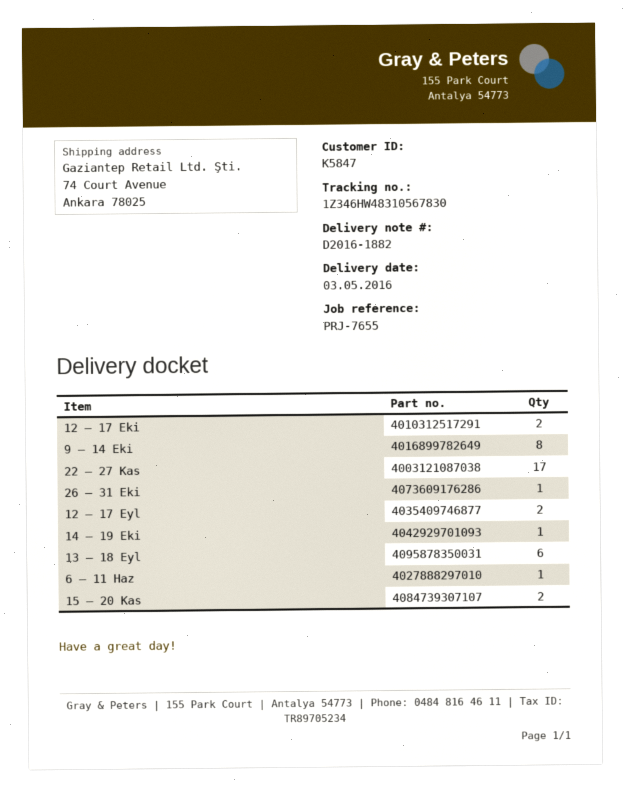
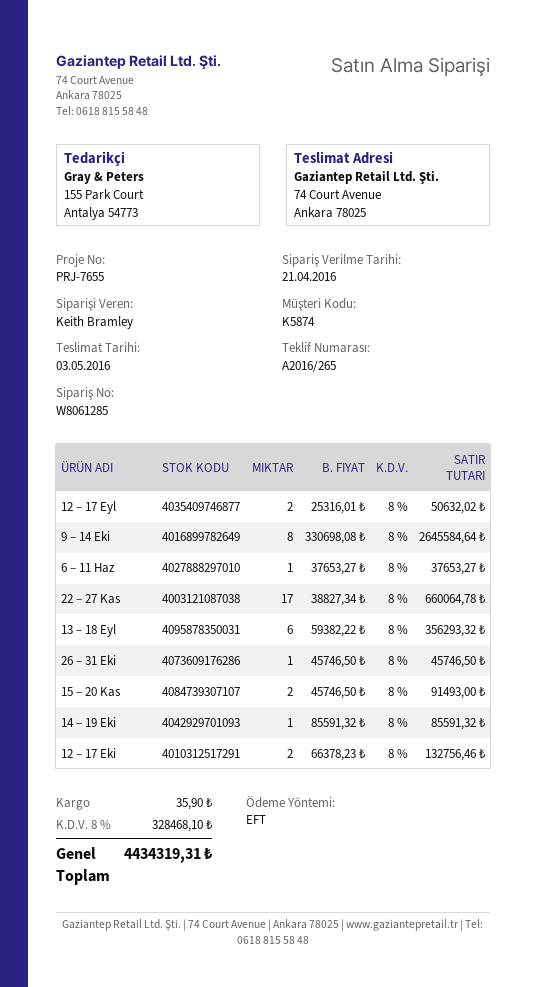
customer number: K5847 -> K5874

